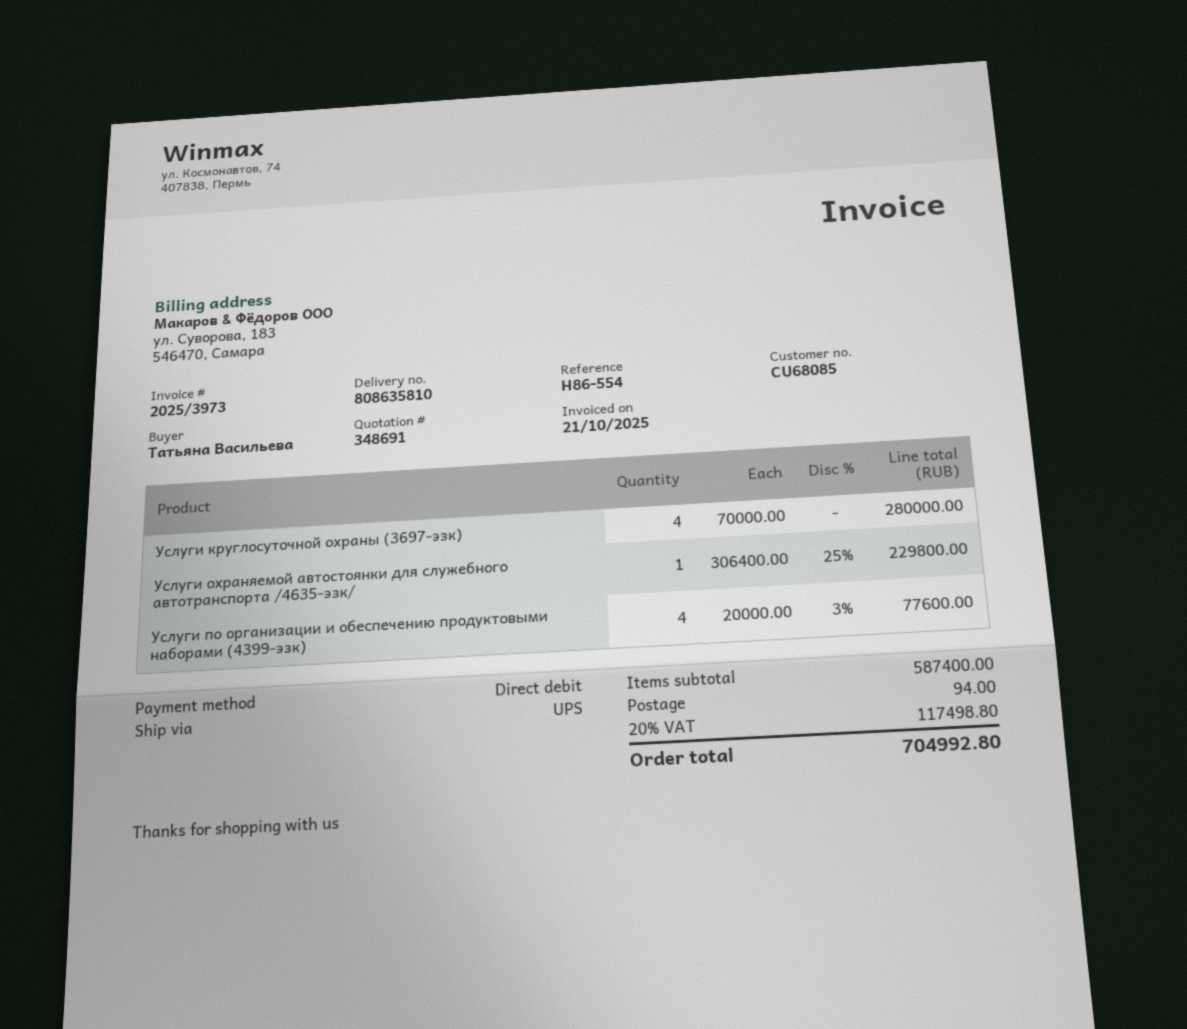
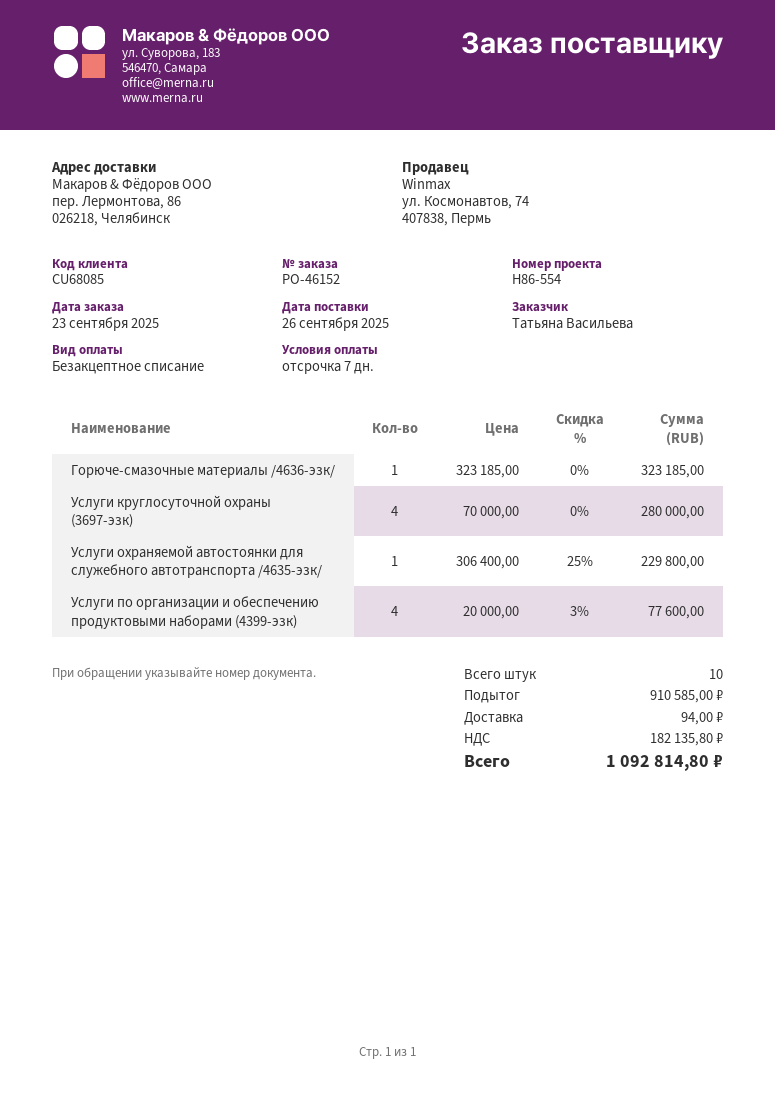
Горюче-смазочные материалы /4636-эзк/: none -> 1 x 323185.00 = 323185.00
subtotal: 587400.00 -> 910585.00
tax: 117498.80 -> 182135.80
total: 704992.80 -> 1092814.80

